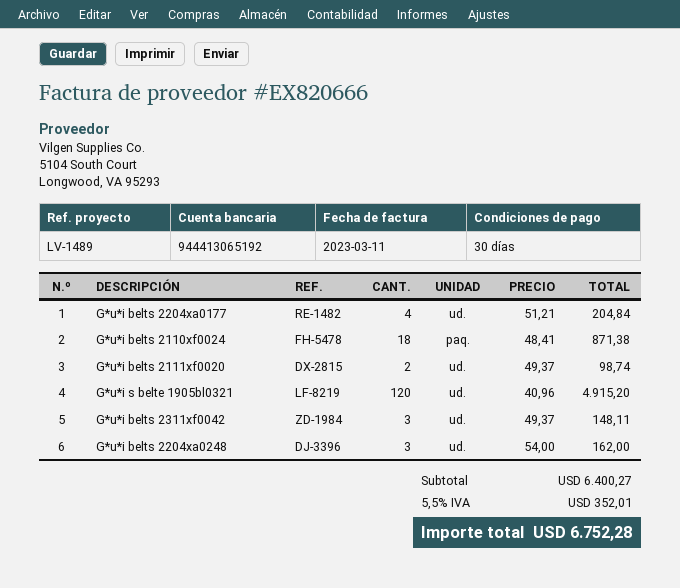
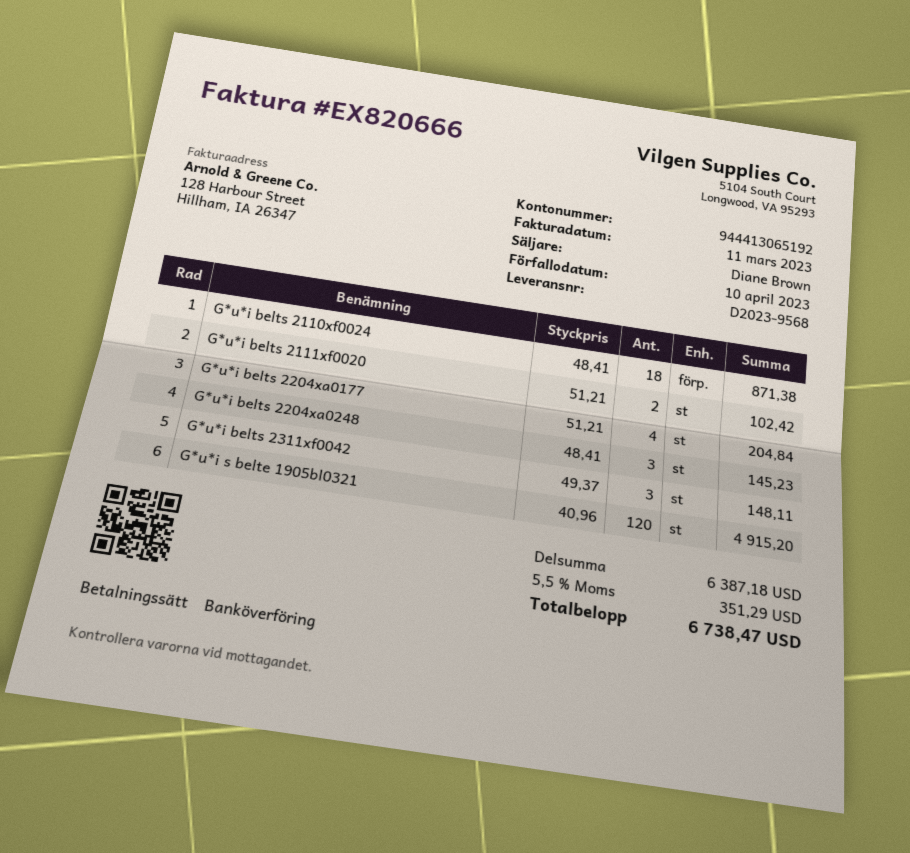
G*u*i belts 2111xf0020: 2 x 49.37 = 98.74 -> 2 x 51.21 = 102.42
G*u*i belts 2204xa0248: 3 x 54.00 = 162.00 -> 3 x 48.41 = 145.23
subtotal: 6400.27 -> 6387.18
tax: 5.5% = 352.01 -> 5.5% = 351.29
total: 6752.28 -> 6738.47

